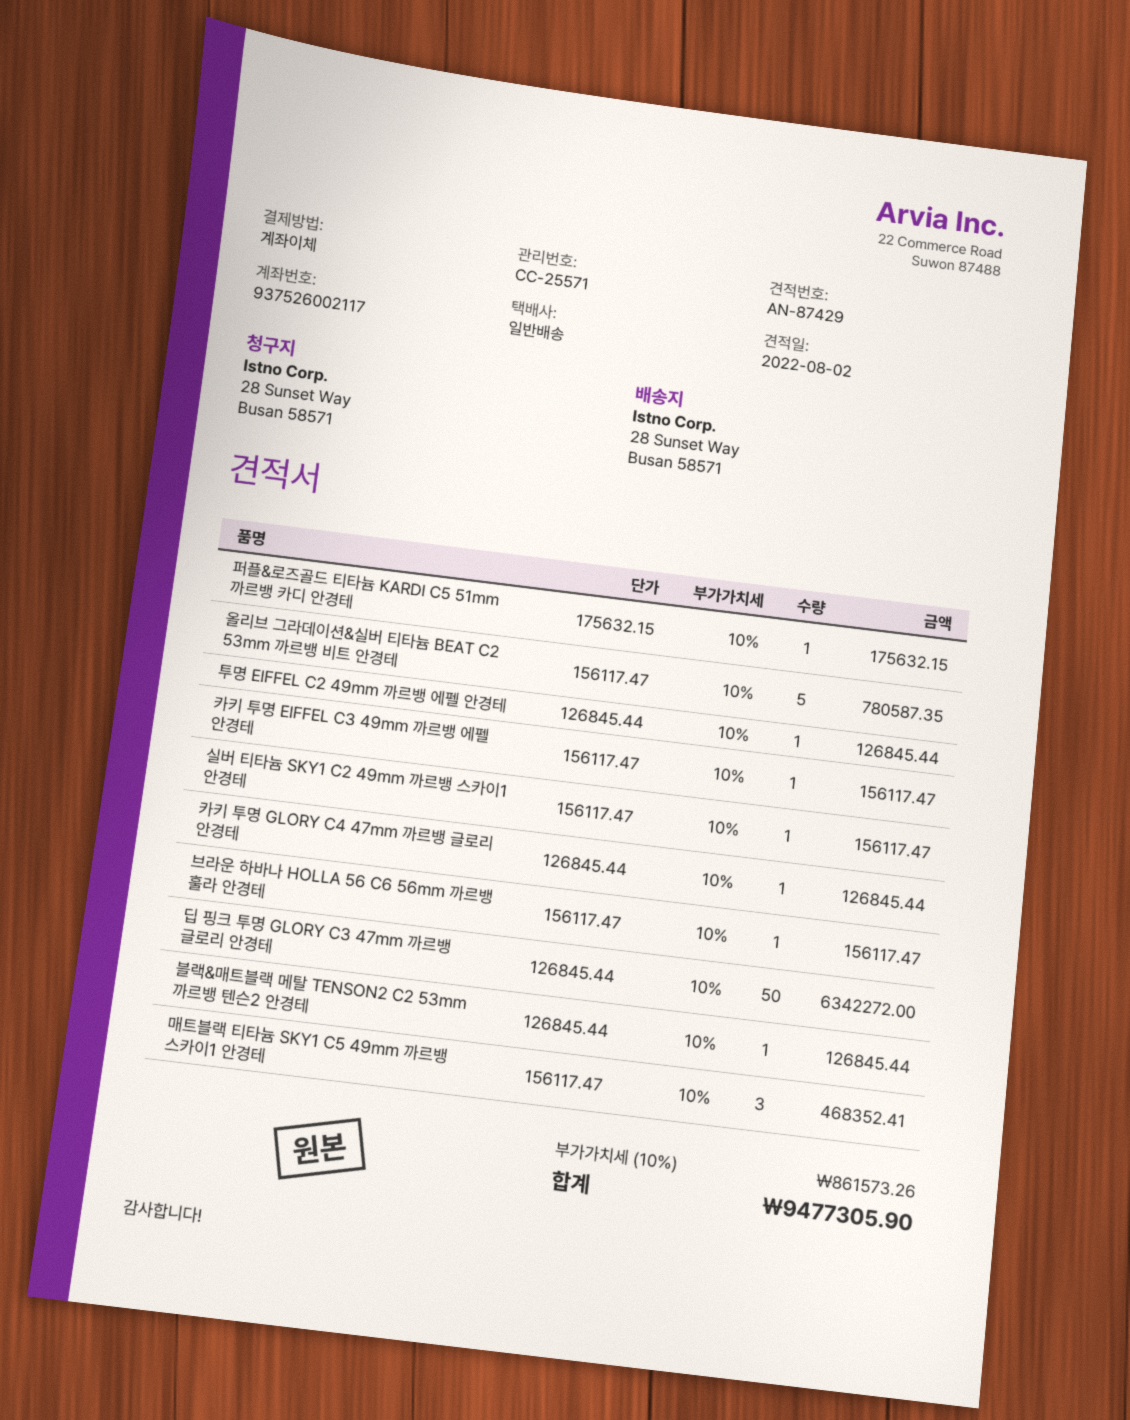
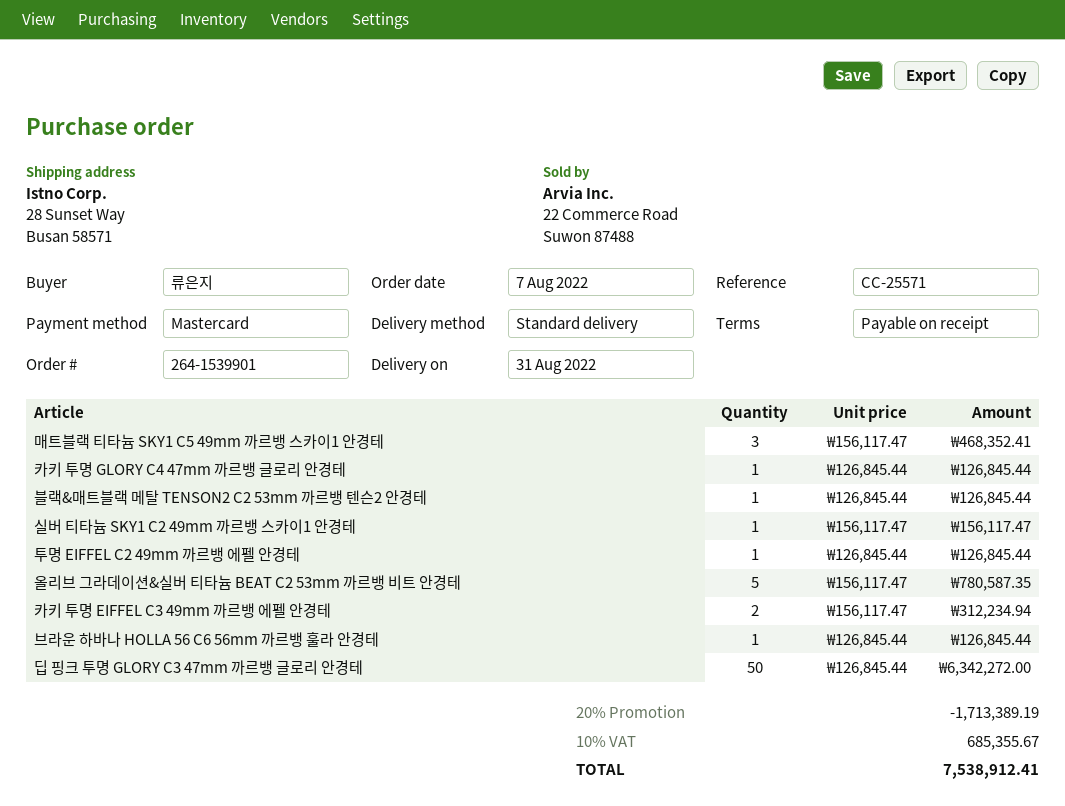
payment method: bank transfer -> Mastercard
퍼플&로즈골드 티타늄 KARDI C5 51mm 까르뱅 카디 안경테: 1 x 175632.15 = 175632.15 -> none
카키 투명 EIFFEL C3 49mm 까르뱅 에펠 안경테: 1 x 156117.47 = 156117.47 -> 2 x 156117.47 = 312234.94
브라운 하바나 HOLLA 56 C6 56mm 까르뱅 훌라 안경테: 1 x 156117.47 = 156117.47 -> 1 x 126845.44 = 126845.44
discount: none -> 20% = 1713389.19
tax: 10% = 861573.26 -> 10% = 685355.67
total: 9477305.90 -> 7538912.41

